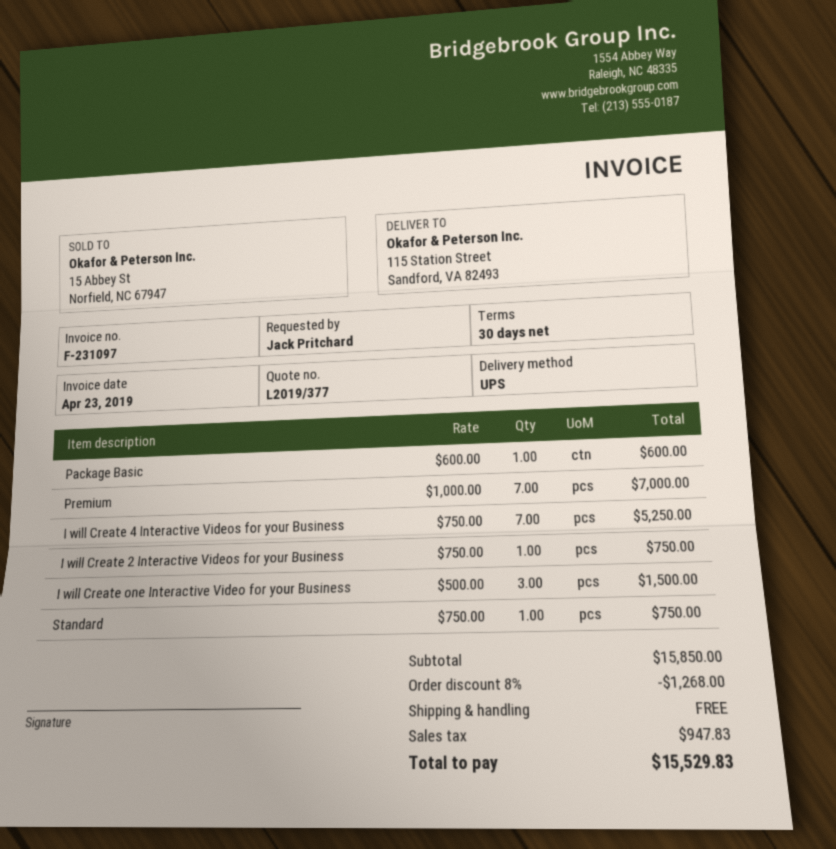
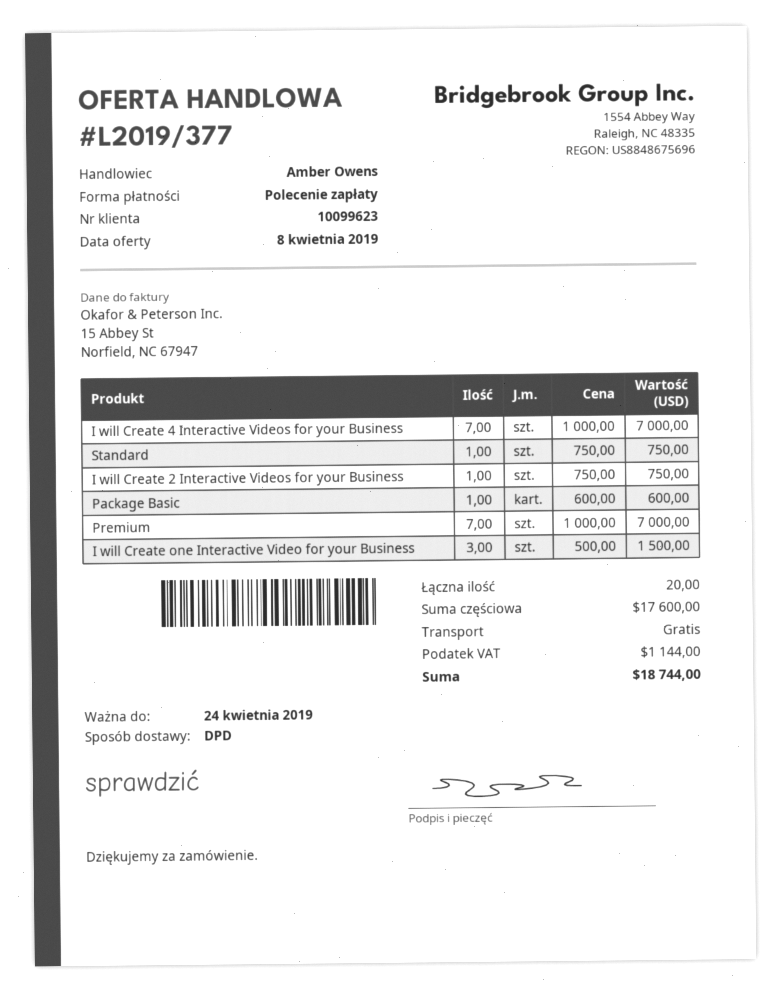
shipping method: UPS -> DPD
I will Create 4 Interactive Videos for your Business: 7 x 750.00 = 5250.00 -> 7 x 1000.00 = 7000.00
subtotal: 15850.00 -> 17600.00
discount: 8% = 1268.00 -> none
tax: 947.83 -> 1144.00
total: 15529.83 -> 18744.00

